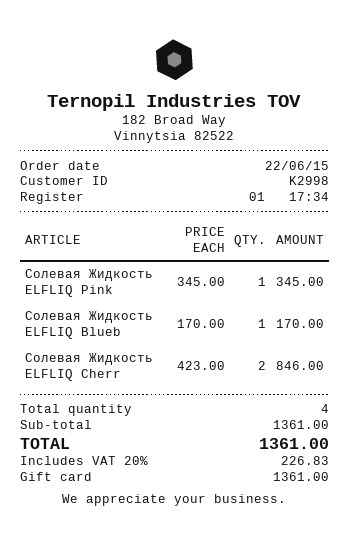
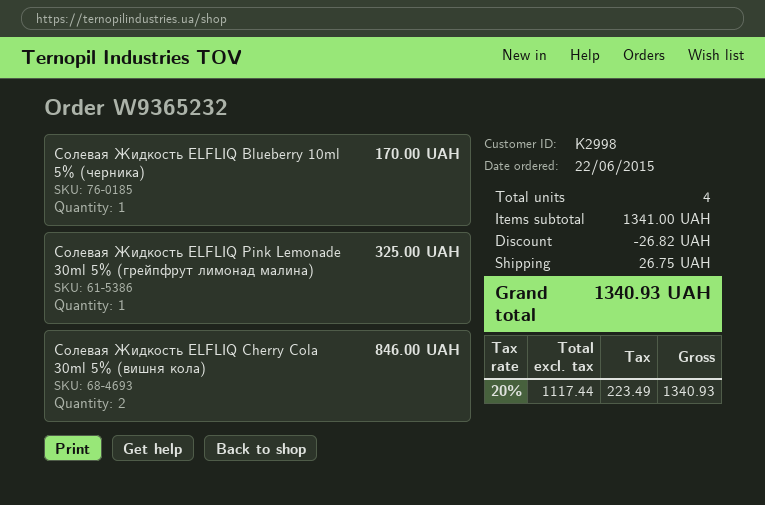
Солевая Жидкость ELFLIQ Pink: 1 for 345.00 -> 1 for 325.00
subtotal: 1361.00 -> 1341.00
discount: none -> 26.82
shipping: none -> 26.75
tax: 20% = 226.83 -> 20% = 223.49
total: 1361.00 -> 1340.93

